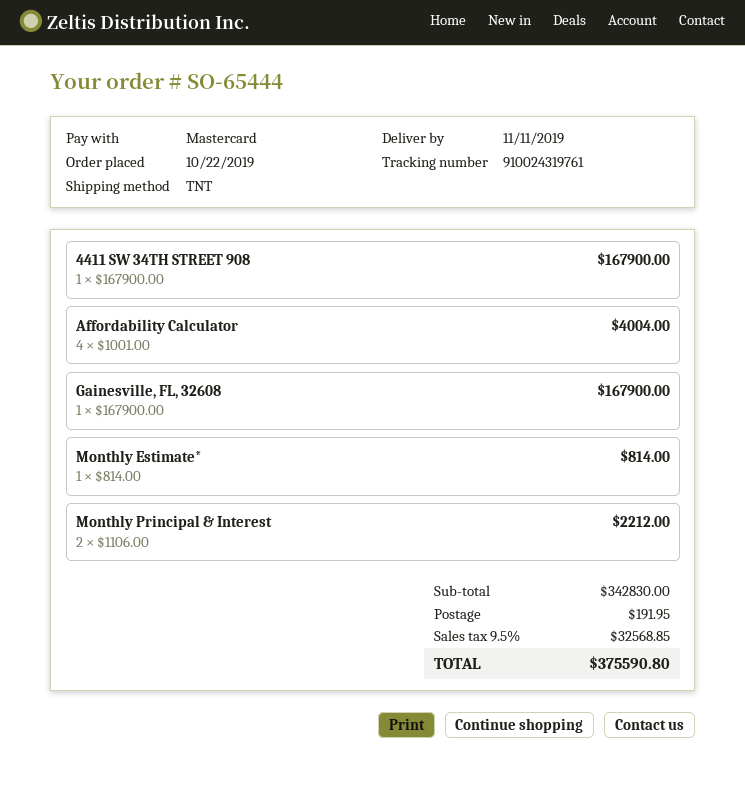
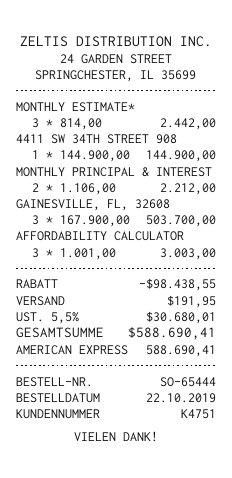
payment method: Mastercard -> American Express
4411 SW 34TH STREET 908: 1 x 167900.00 = 167900.00 -> 1 x 144900.00 = 144900.00
Affordability Calculator: 4 x 1001.00 = 4004.00 -> 3 x 1001.00 = 3003.00
Gainesville, FL, 32608: 1 x 167900.00 = 167900.00 -> 3 x 167900.00 = 503700.00
Monthly Estimate*: 1 x 814.00 = 814.00 -> 3 x 814.00 = 2442.00
discount: none -> 98438.55
tax: 9.5% = 32568.85 -> 5.5% = 30680.01
total: 375590.80 -> 588690.41

